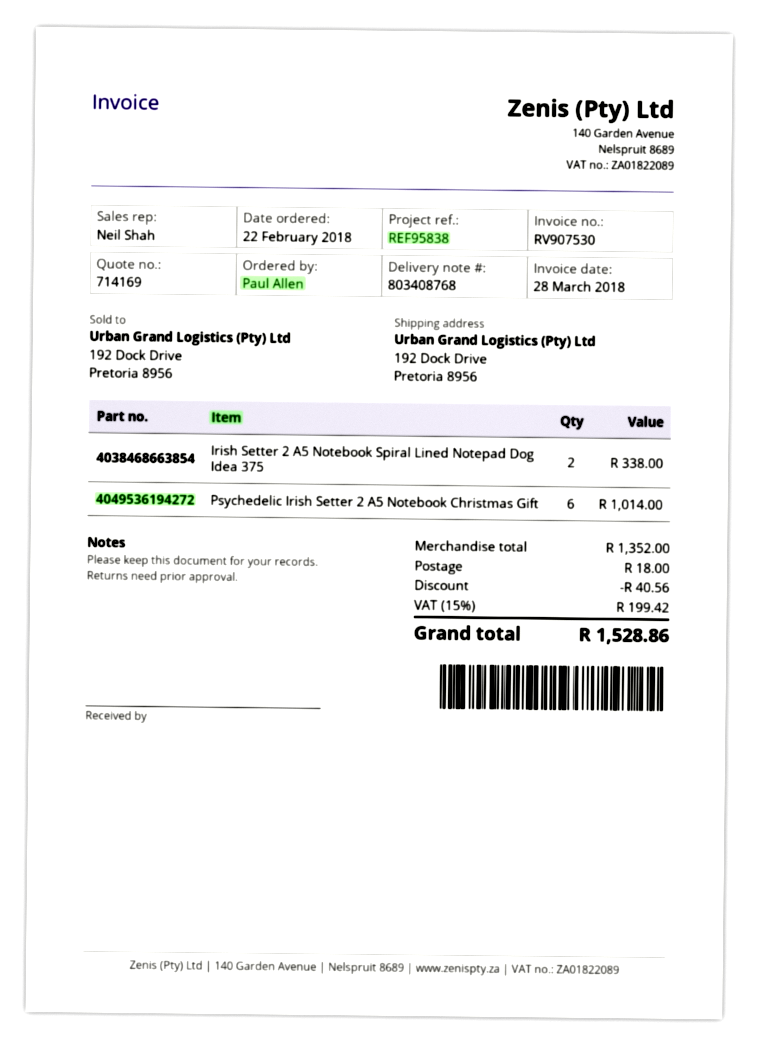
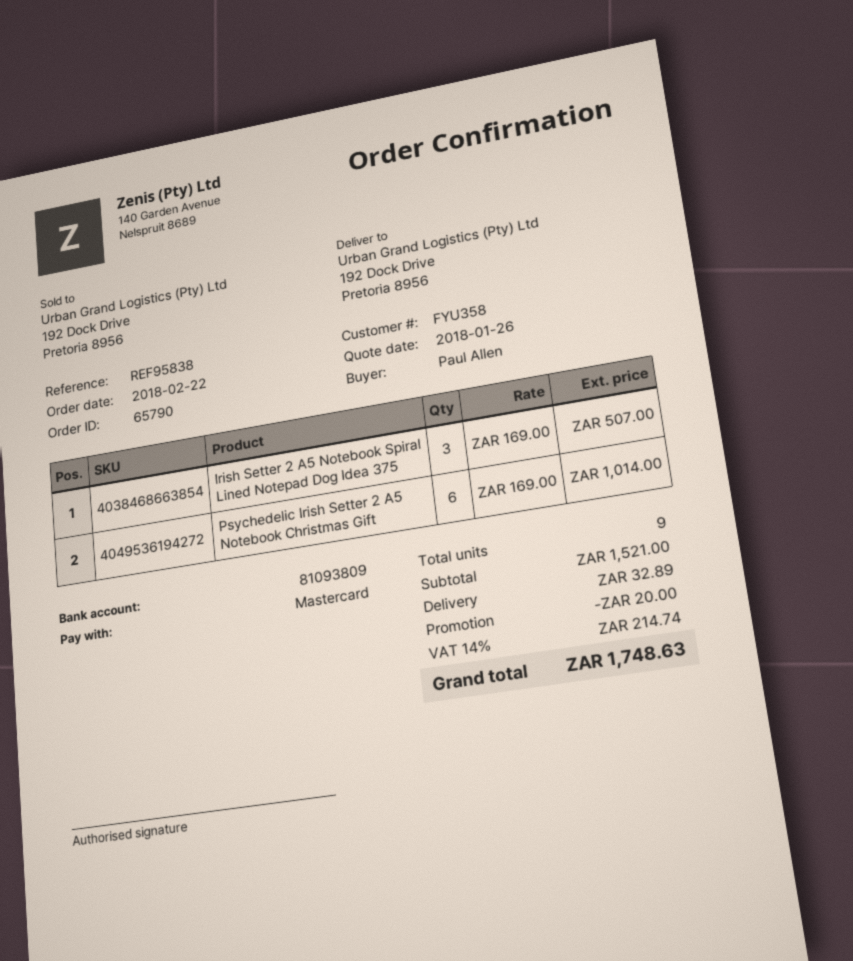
Irish Setter 2 A5 Notebook Spiral Lined Notepad Dog Idea 375: 2 for 338.00 -> 3 for 507.00
subtotal: 1352.00 -> 1521.00
discount: 40.56 -> 20.00
shipping: 18.00 -> 32.89
tax: 15% = 199.42 -> 14% = 214.74
total: 1528.86 -> 1748.63

